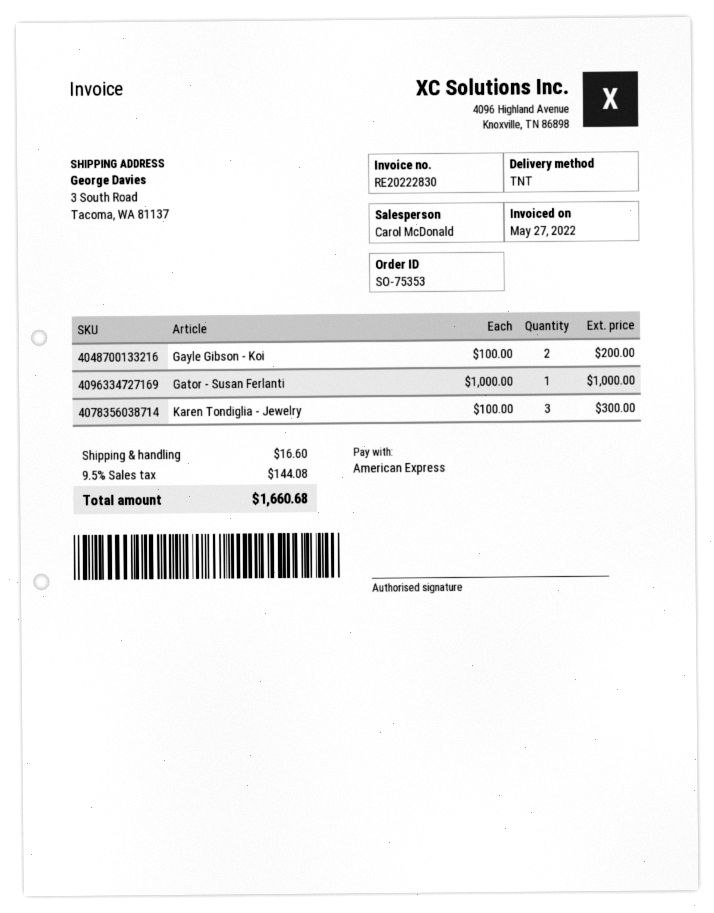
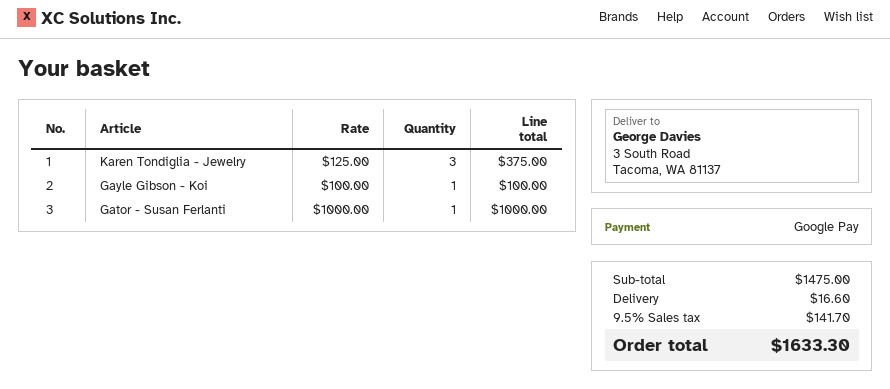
payment method: American Express -> Google Pay
Gayle Gibson - Koi: 2 x 100.00 = 200.00 -> 1 x 100.00 = 100.00
Karen Tondiglia - Jewelry: 3 x 100.00 = 300.00 -> 3 x 125.00 = 375.00
tax: 9.5% = 144.08 -> 9.5% = 141.70
total: 1660.68 -> 1633.30

